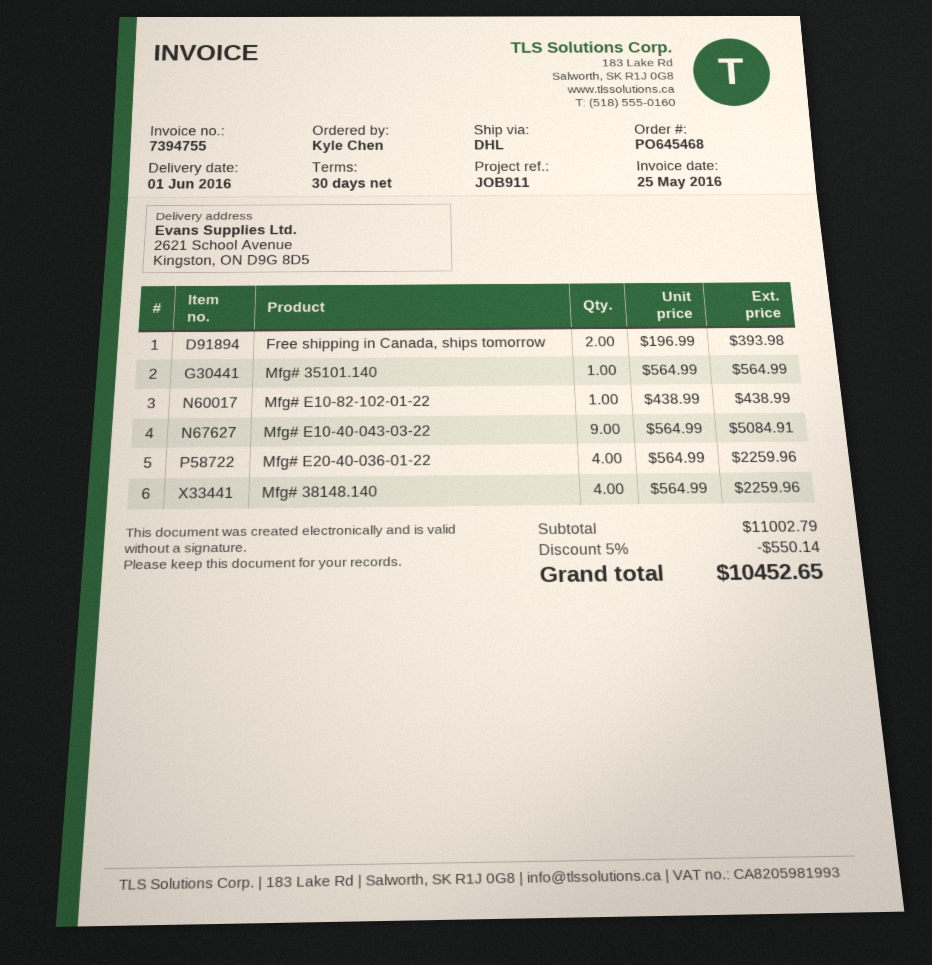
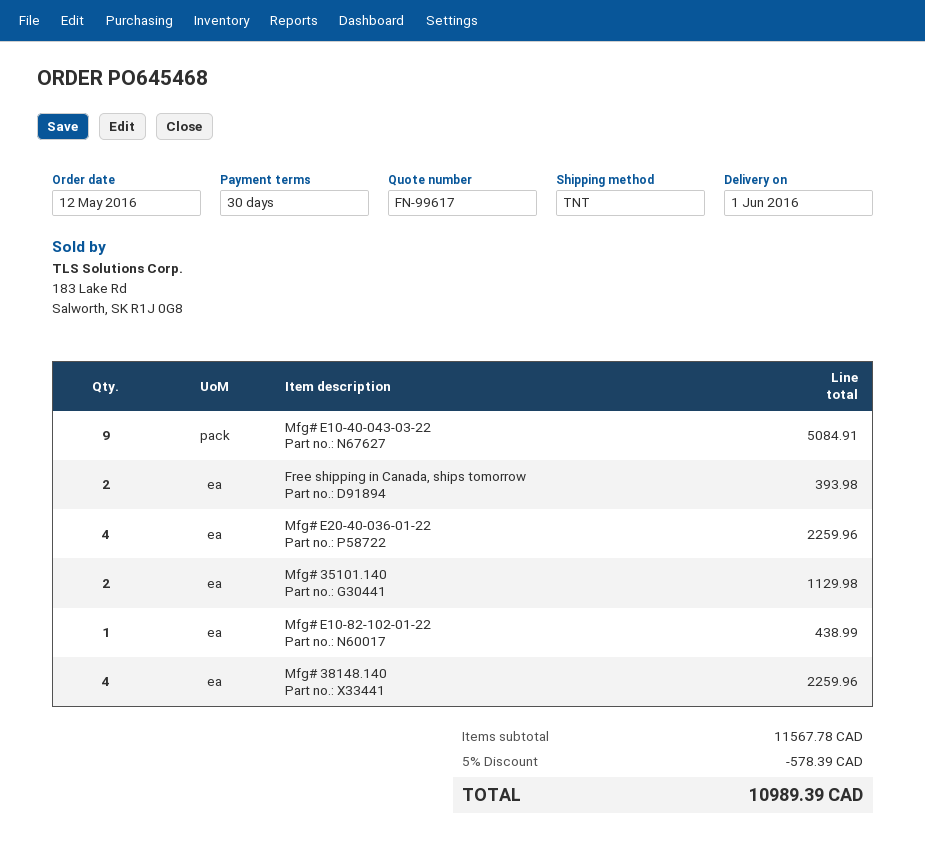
shipping method: DHL -> TNT
Mfg# 35101.140: 1 for 564.99 -> 2 for 1129.98
subtotal: 11002.79 -> 11567.78
discount: 5% = 550.14 -> 5% = 578.39
total: 10452.65 -> 10989.39

